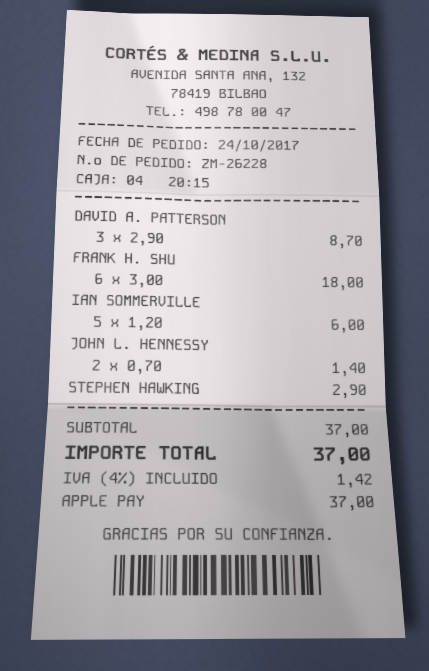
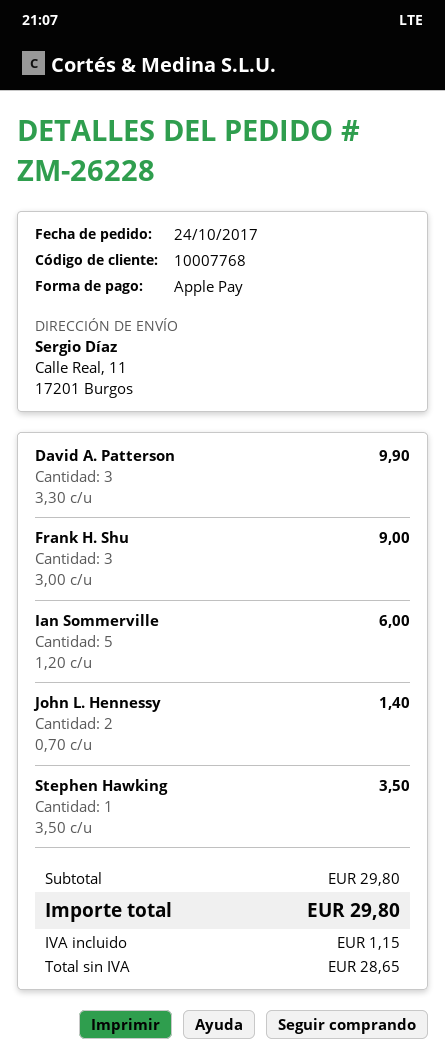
DAVID A. PATTERSON: 3 x 2.90 = 8.70 -> 3 x 3.30 = 9.90
FRANK H. SHU: 6 x 3.00 = 18.00 -> 3 x 3.00 = 9.00
STEPHEN HAWKING: 1 x 2.90 = 2.90 -> 1 x 3.50 = 3.50
subtotal: 37.00 -> 29.80
tax: 1.42 -> 1.15
total: 37.00 -> 29.80

